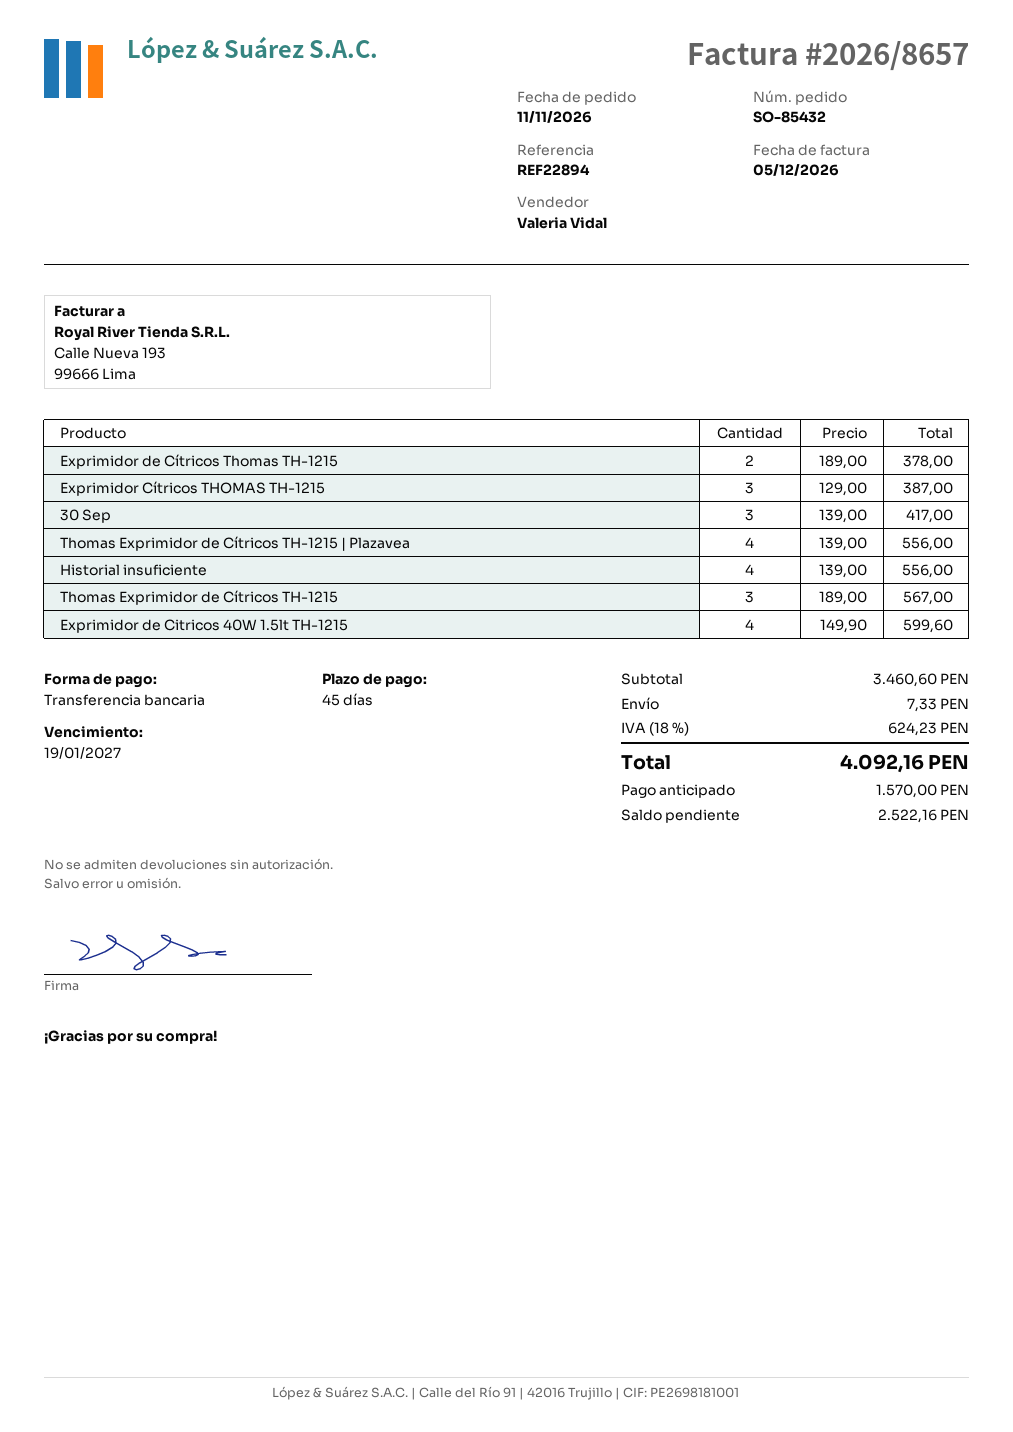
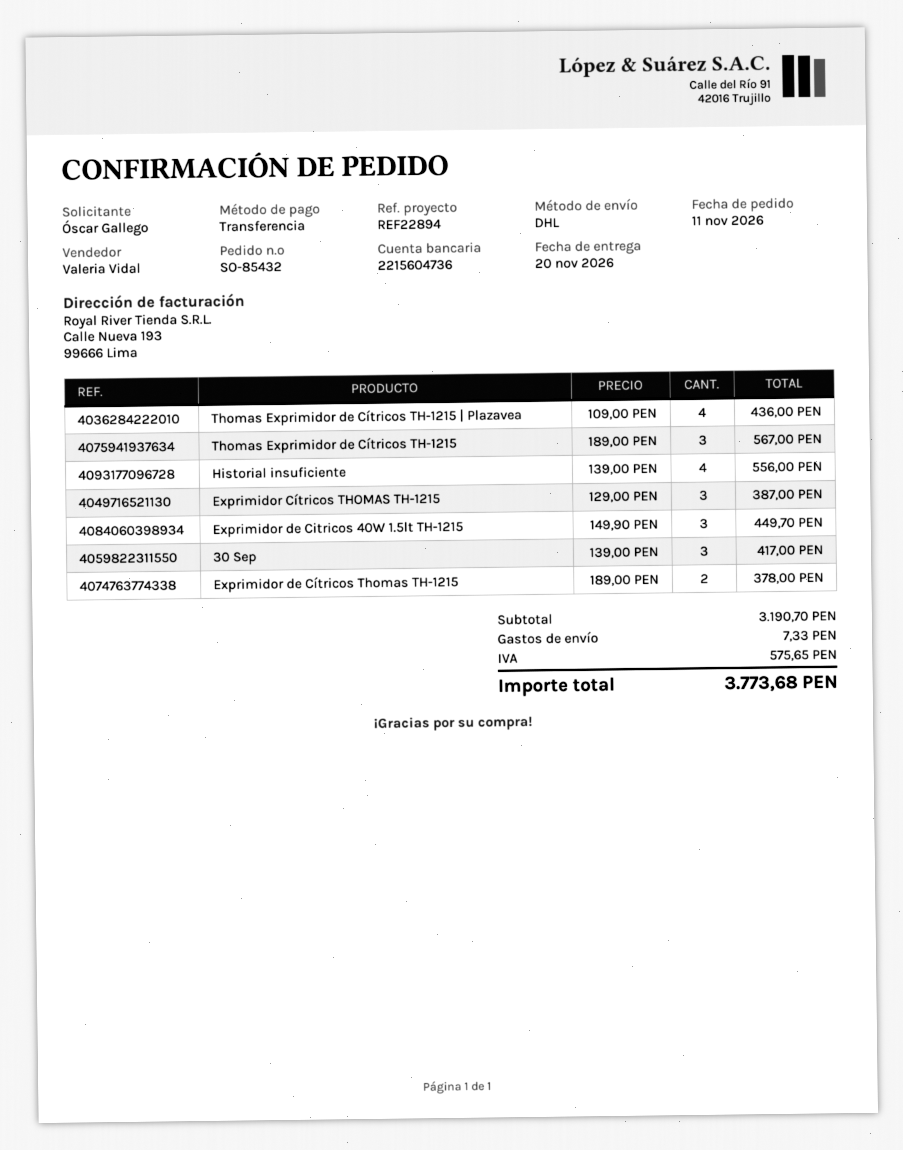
Thomas Exprimidor de Cítricos TH-1215 | Plazavea: 4 x 139.00 = 556.00 -> 4 x 109.00 = 436.00
Exprimidor de Citricos 40W 1.5lt TH-1215: 4 x 149.90 = 599.60 -> 3 x 149.90 = 449.70
subtotal: 3460.60 -> 3190.70
tax: 624.23 -> 575.65
total: 4092.16 -> 3773.68

